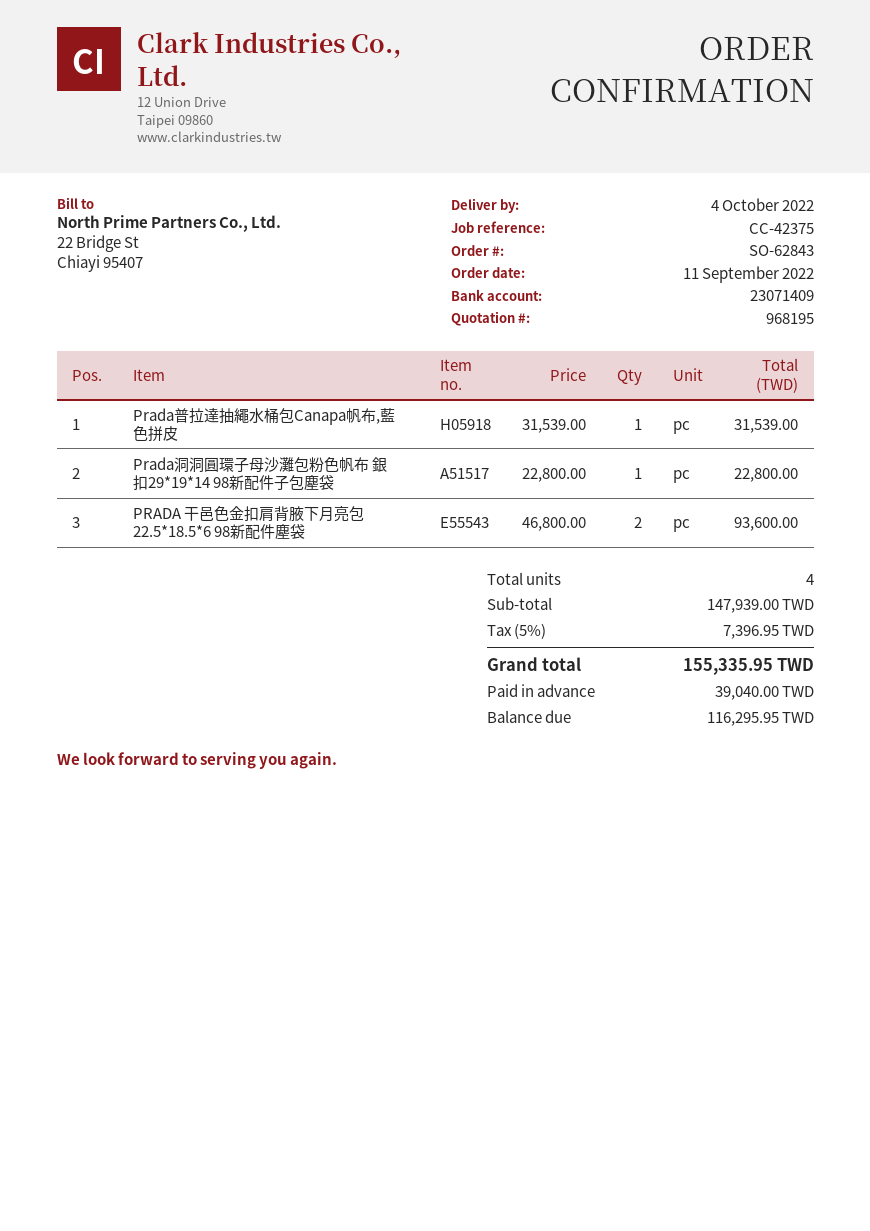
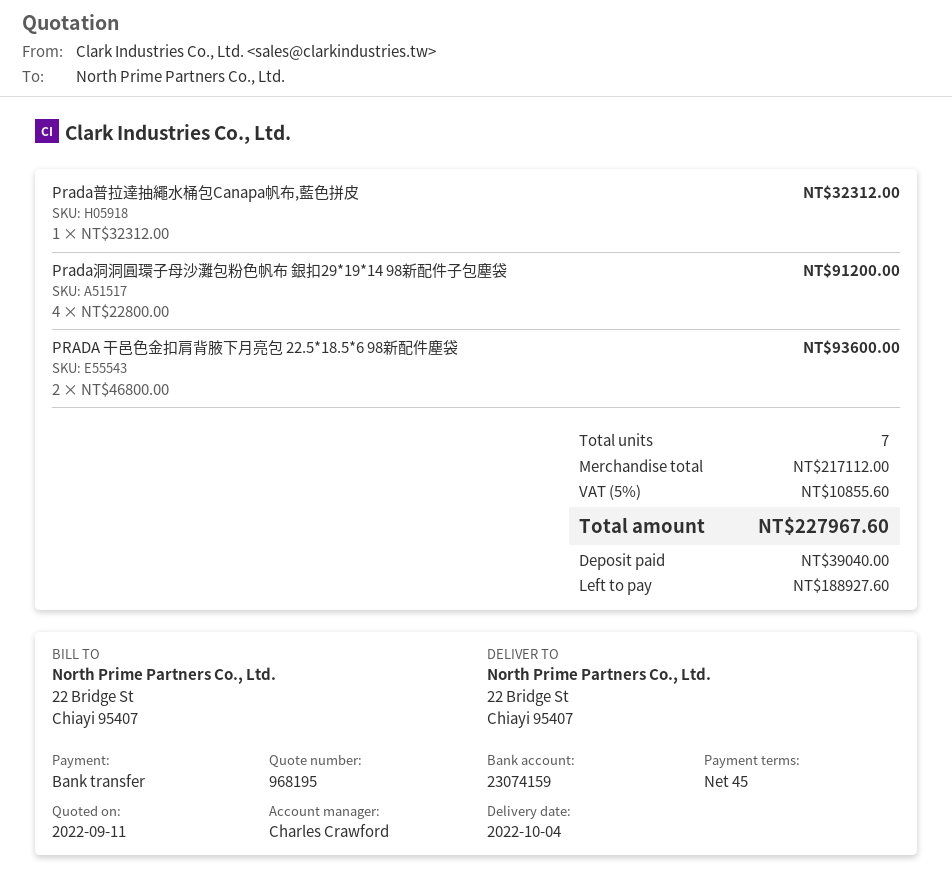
bank account: 23071409 -> 23074159
Prada普拉達抽繩水桶包Canapa帆布,藍色拼皮: 1 x 31539.00 = 31539.00 -> 1 x 32312.00 = 32312.00
Prada洞洞圓環子母沙灘包粉色帆布 銀扣29*19*14 98新配件子包塵袋: 1 x 22800.00 = 22800.00 -> 4 x 22800.00 = 91200.00
total quantity: 4 -> 7
subtotal: 147939.00 -> 217112.00
tax: 5% = 7396.95 -> 5% = 10855.60
total: 155335.95 -> 227967.60
balance: 116295.95 -> 188927.60

